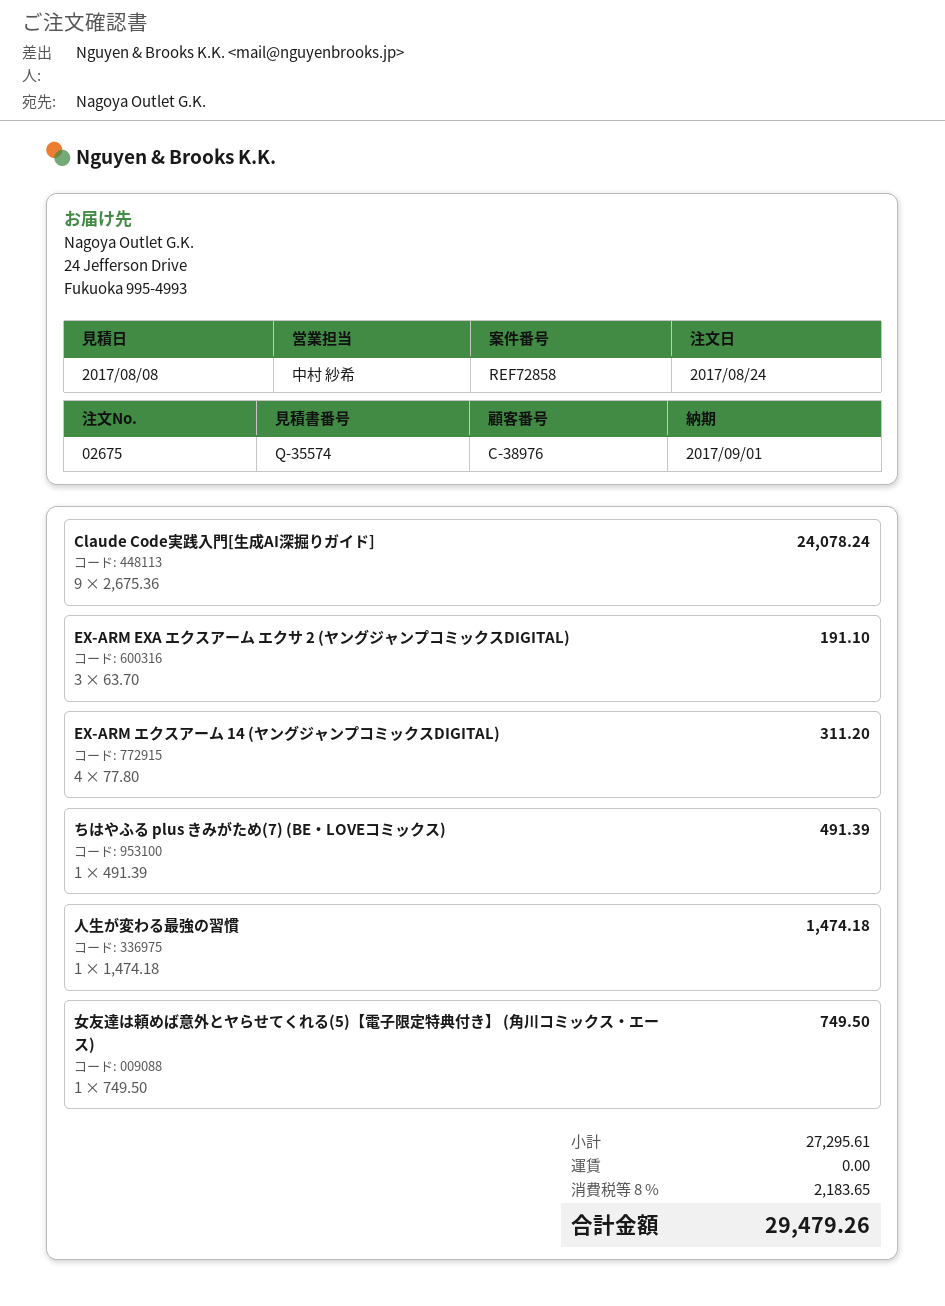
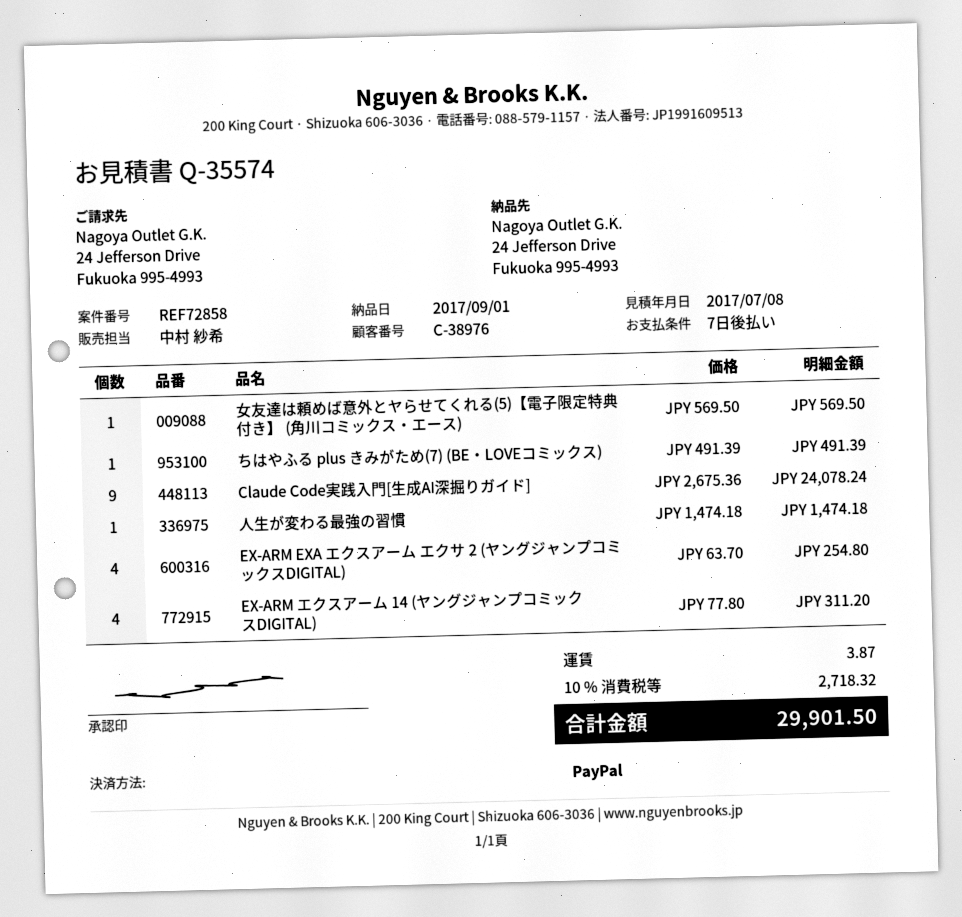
quote date: 2017-08-08 -> 2017-07-08
EX-ARM EXA エクスアーム エクサ 2 (ヤングジャンプコミックスDIGITAL): 3 x 63.70 = 191.10 -> 4 x 63.70 = 254.80
女友達は頼めば意外とヤらせてくれる(5)【電子限定特典付き】 (角川コミックス・エース): 1 x 749.50 = 749.50 -> 1 x 569.50 = 569.50
shipping: 0.00 -> 3.87
tax: 8% = 2183.65 -> 10% = 2718.32
total: 29479.26 -> 29901.50

